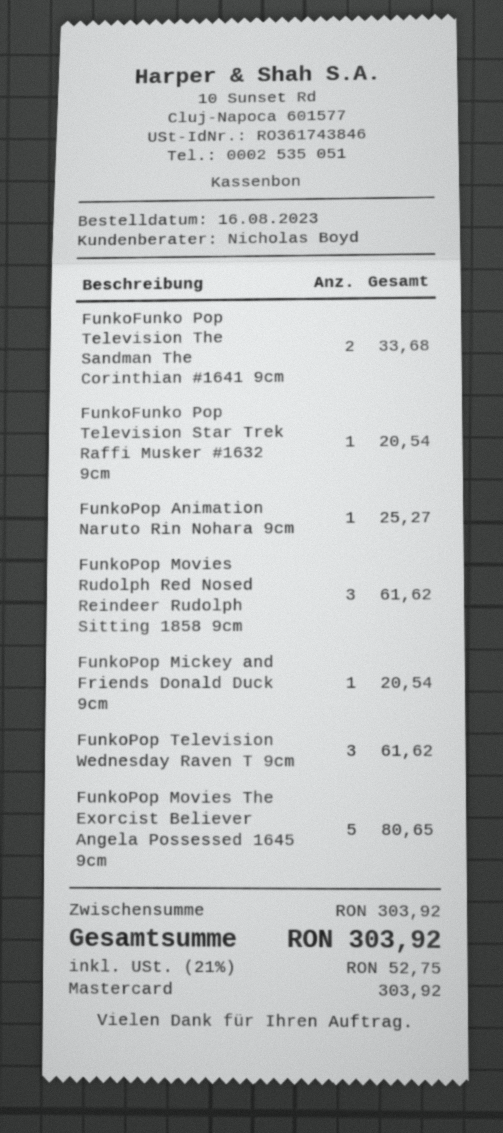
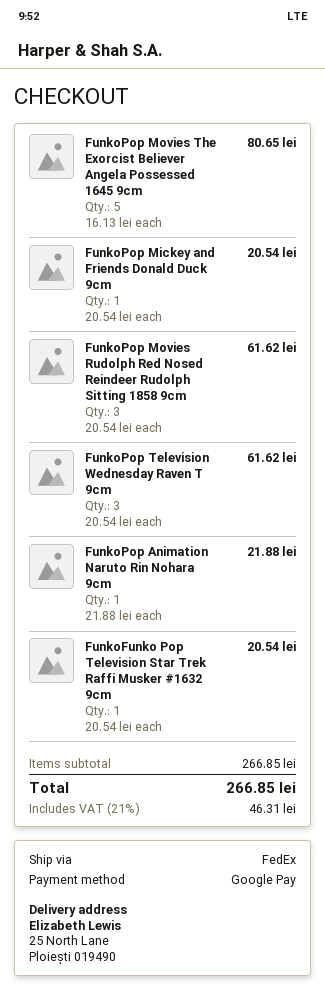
payment method: Mastercard -> Google Pay
FunkoFunko Pop Television The Sandman The Corinthian #1641 9cm: 2 for 33.68 -> none
FunkoPop Animation Naruto Rin Nohara 9cm: 1 for 25.27 -> 1 for 21.88
subtotal: 303.92 -> 266.85
tax: 21% = 52.75 -> 21% = 46.31
total: 303.92 -> 266.85

